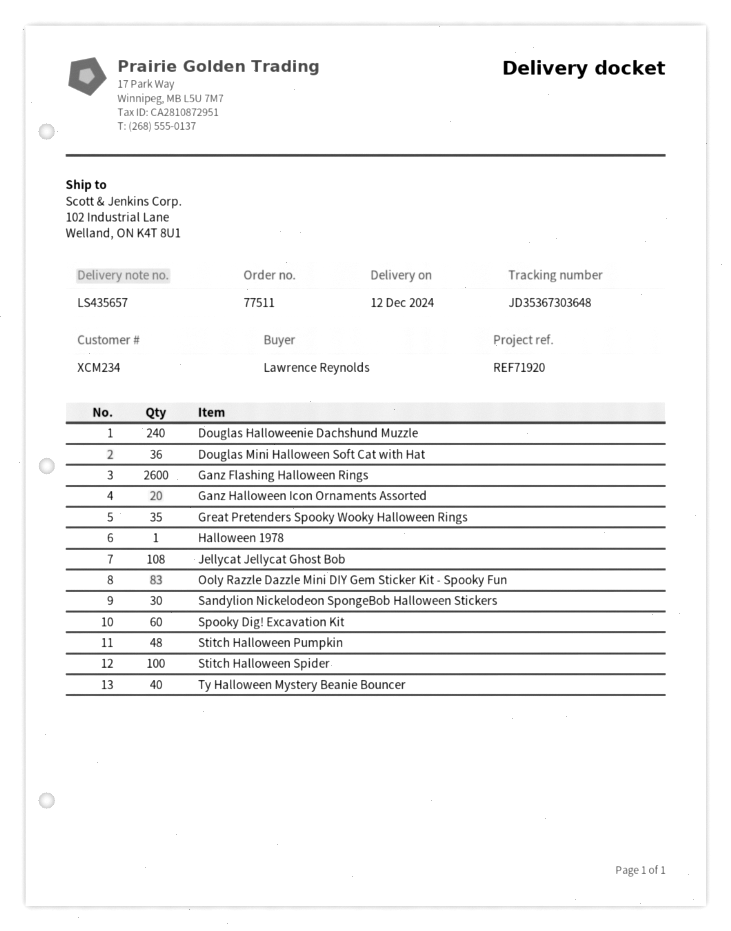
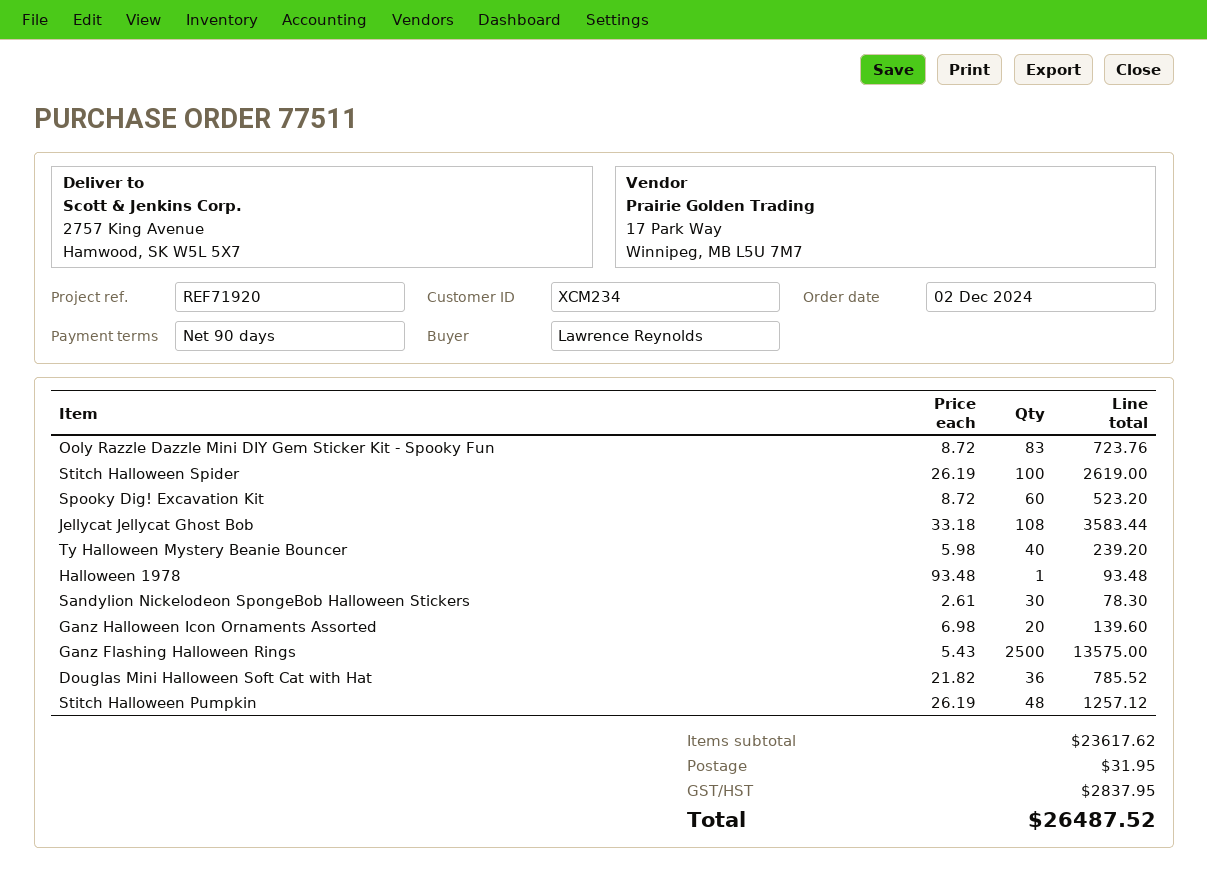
ship to: 102 Industrial Lane, Welland, ON K4T 8U1 -> 2757 King Avenue, Hamwood, SK W5L 5X7
Douglas Halloweenie Dachshund Muzzle: 240 -> none
Ganz Flashing Halloween Rings: 2600 -> 2500
Great Pretenders Spooky Wooky Halloween Rings: 35 -> none

